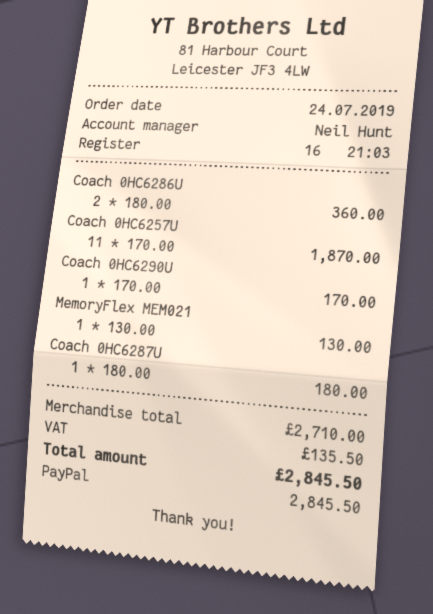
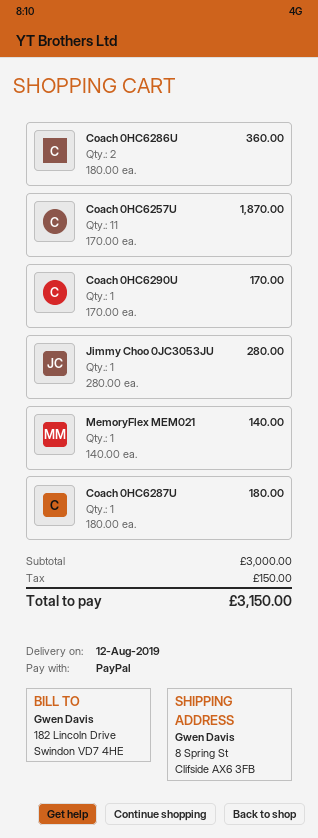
MemoryFlex MEM021: 1 x 130.00 = 130.00 -> 1 x 140.00 = 140.00
Jimmy Choo 0JC3053JU: none -> 1 x 280.00 = 280.00
subtotal: 2710.00 -> 3000.00
tax: 135.50 -> 150.00
total: 2845.50 -> 3150.00

